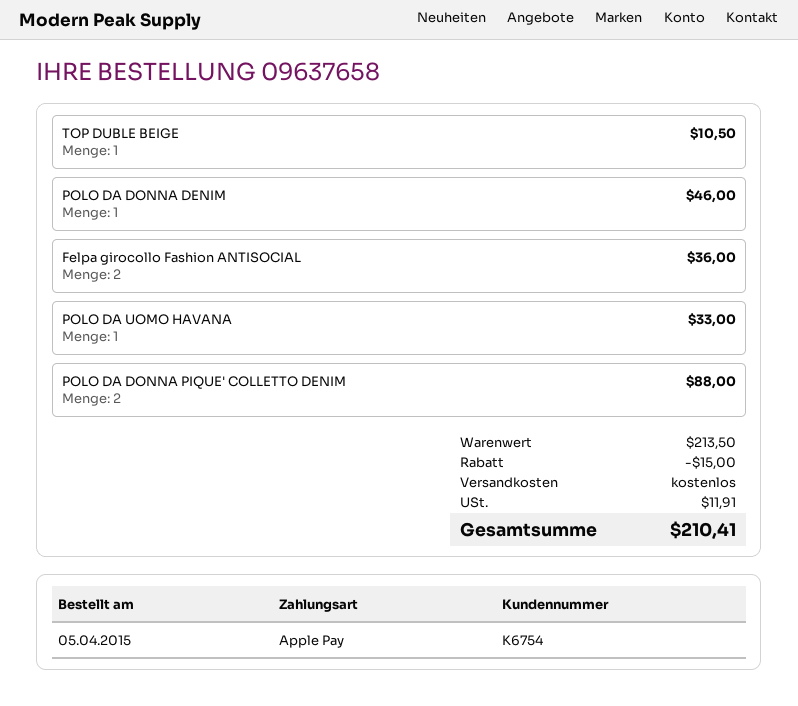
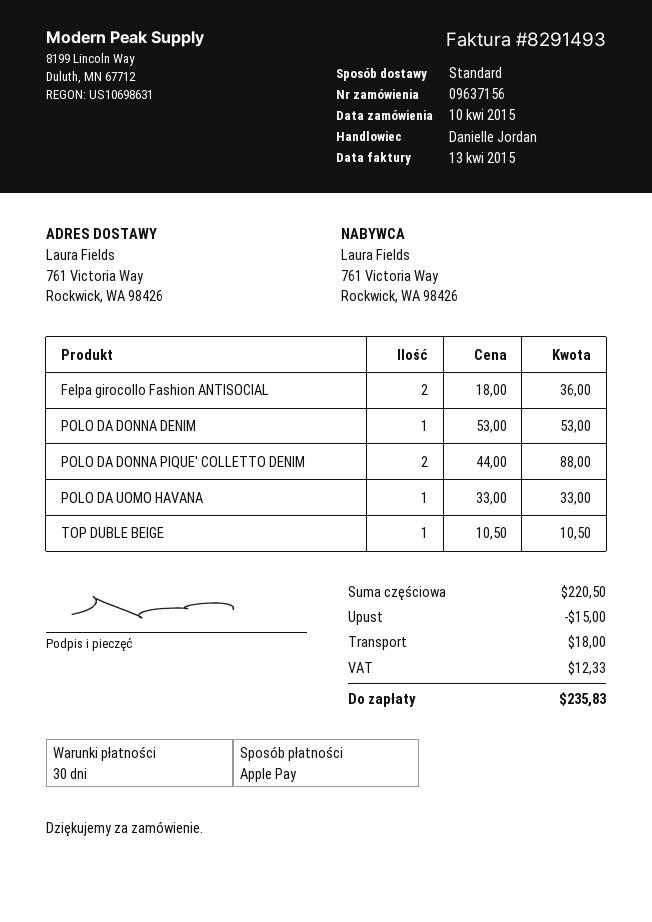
order number: 09637658 -> 09637156
order date: 2015-04-05 -> 2015-04-10
POLO DA DONNA DENIM: 1 for 46.00 -> 1 for 53.00
subtotal: 213.50 -> 220.50
shipping: 0.00 -> 18.00
tax: 11.91 -> 12.33
total: 210.41 -> 235.83

